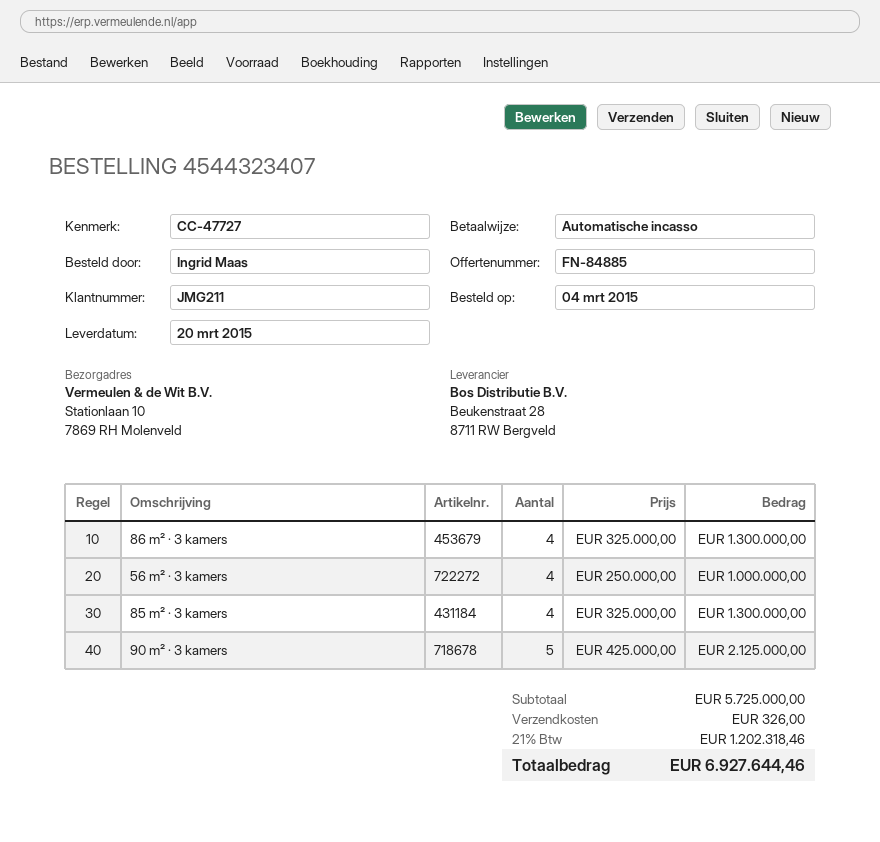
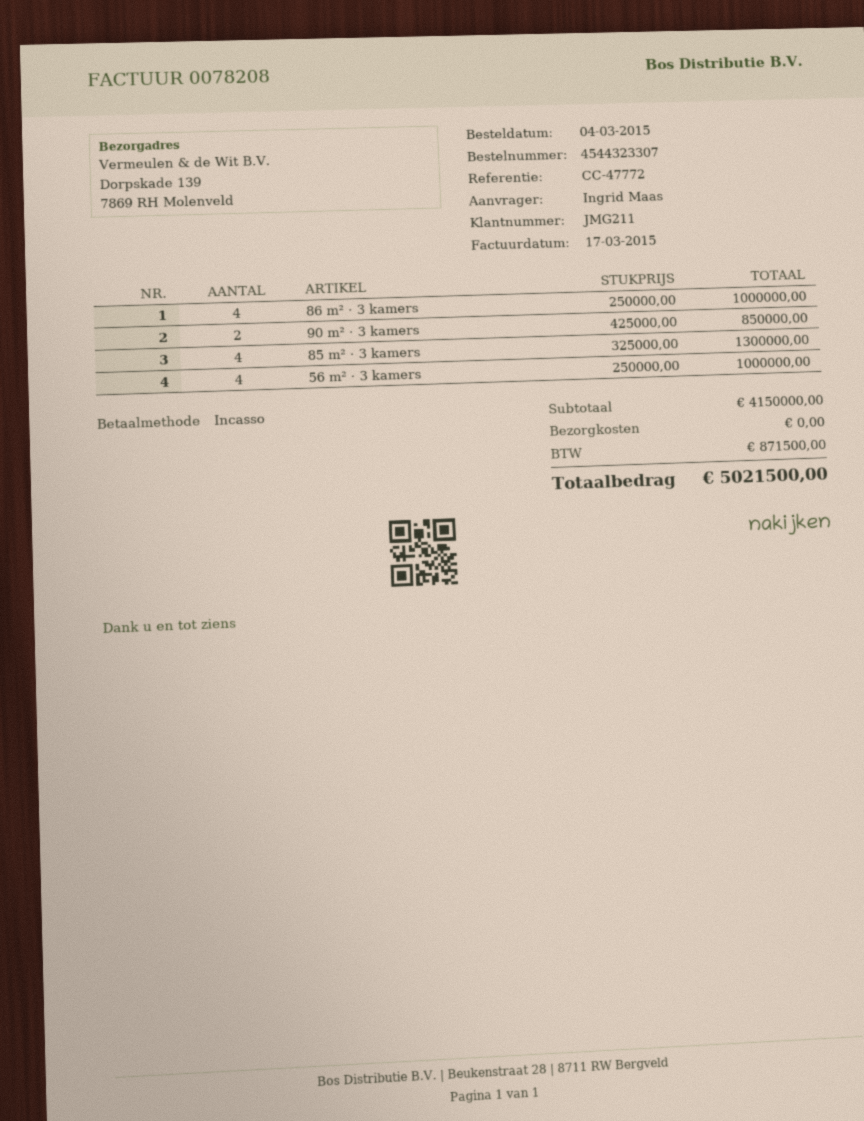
order number: 4544323407 -> 4544323307
reference: CC-47727 -> CC-47772
ship to: Stationlaan 10, 7869 RH Molenveld -> Dorpskade 139, 7869 RH Molenveld
86 m² · 3 kamers: 4 x 325000.00 = 1300000.00 -> 4 x 250000.00 = 1000000.00
90 m² · 3 kamers: 5 x 425000.00 = 2125000.00 -> 2 x 425000.00 = 850000.00
subtotal: 5725000.00 -> 4150000.00
shipping: 326.00 -> 0.00
tax: 1202318.46 -> 871500.00
total: 6927644.46 -> 5021500.00

